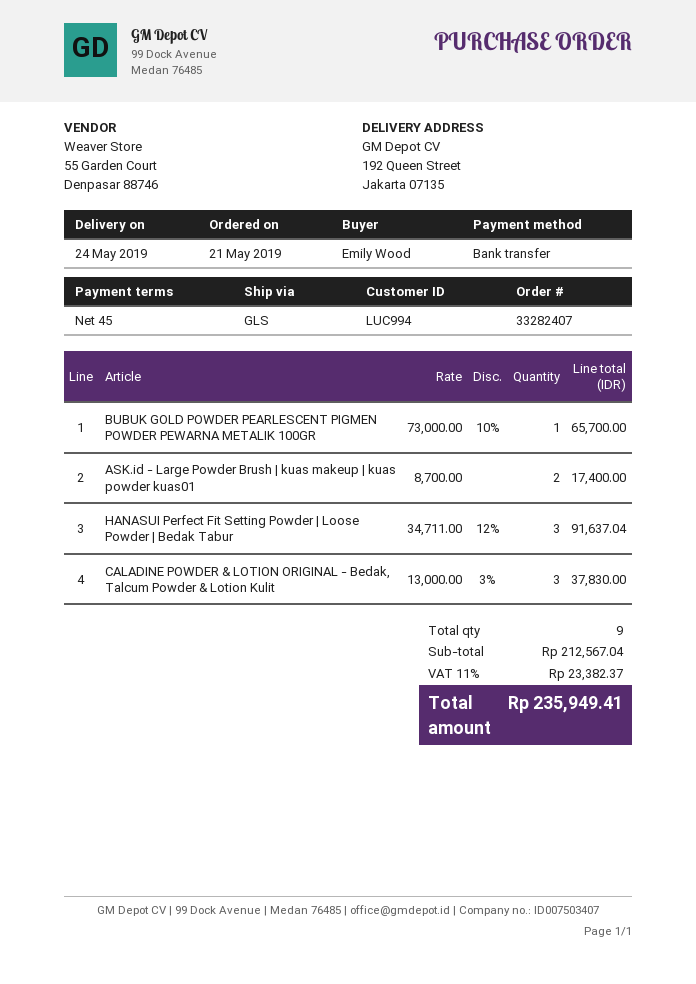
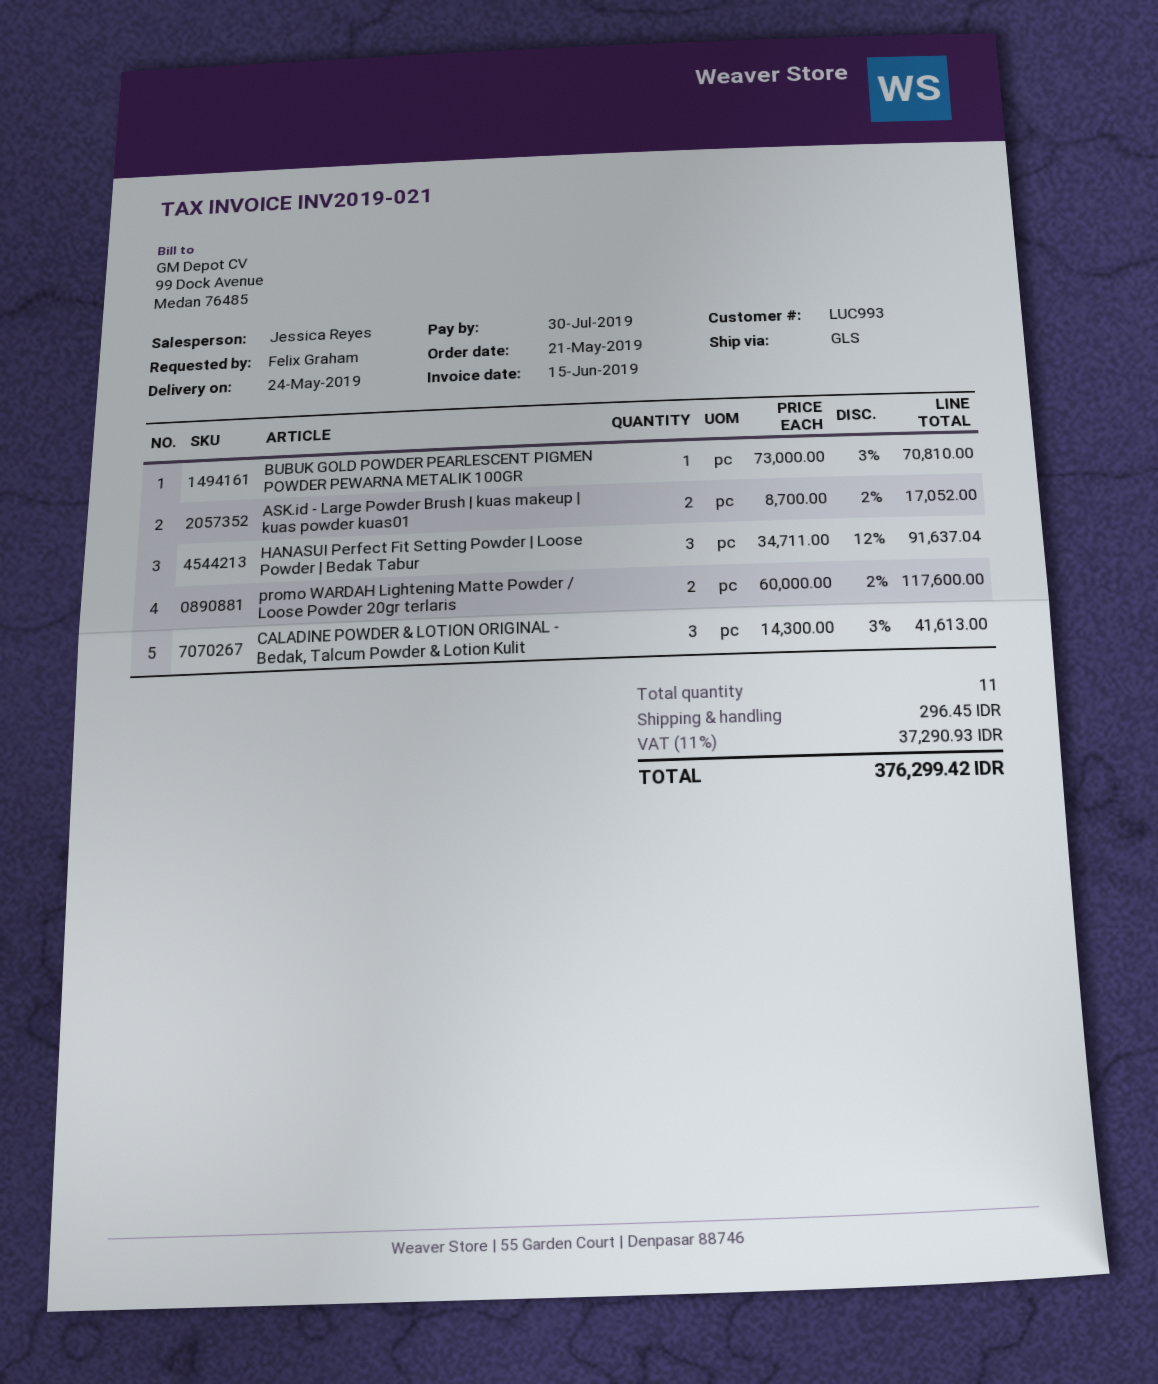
customer number: LUC994 -> LUC993
ordered by: Emily Wood -> Felix Graham
BUBUK GOLD POWDER PEARLESCENT PIGMEN POWDER PEWARNA METALIK 100GR: 1 x 73000.00 - 10% = 65700.00 -> 1 x 73000.00 - 3% = 70810.00
ASK.id - Large Powder Brush | kuas makeup | kuas powder kuas01: 2 x 8700.00 = 17400.00 -> 2 x 8700.00 - 2% = 17052.00
CALADINE POWDER & LOTION ORIGINAL - Bedak, Talcum Powder & Lotion Kulit: 3 x 13000.00 - 3% = 37830.00 -> 3 x 14300.00 - 3% = 41613.00
promo WARDAH Lightening Matte Powder / Loose Powder 20gr terlaris: none -> 2 x 60000.00 - 2% = 117600.00
total quantity: 9 -> 11
shipping: none -> 296.45
tax: 11% = 23382.37 -> 11% = 37290.93
total: 235949.41 -> 376299.42

